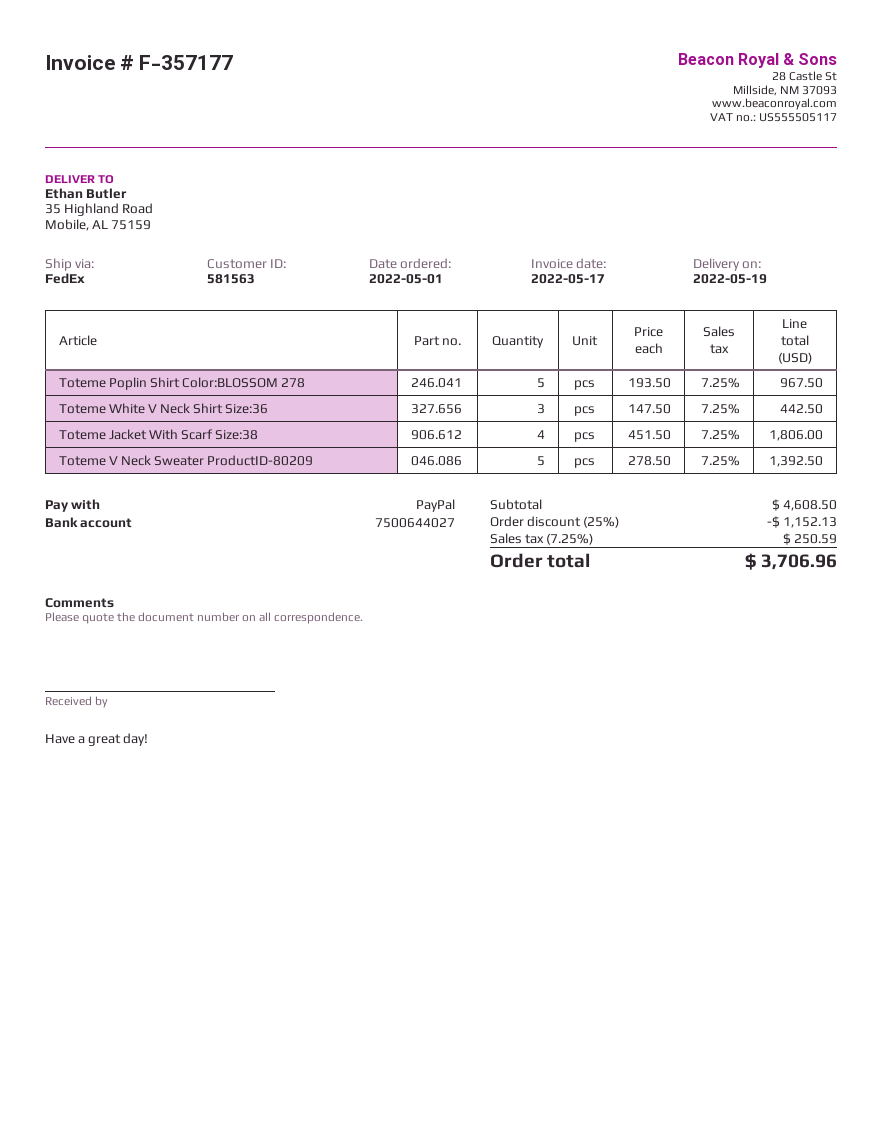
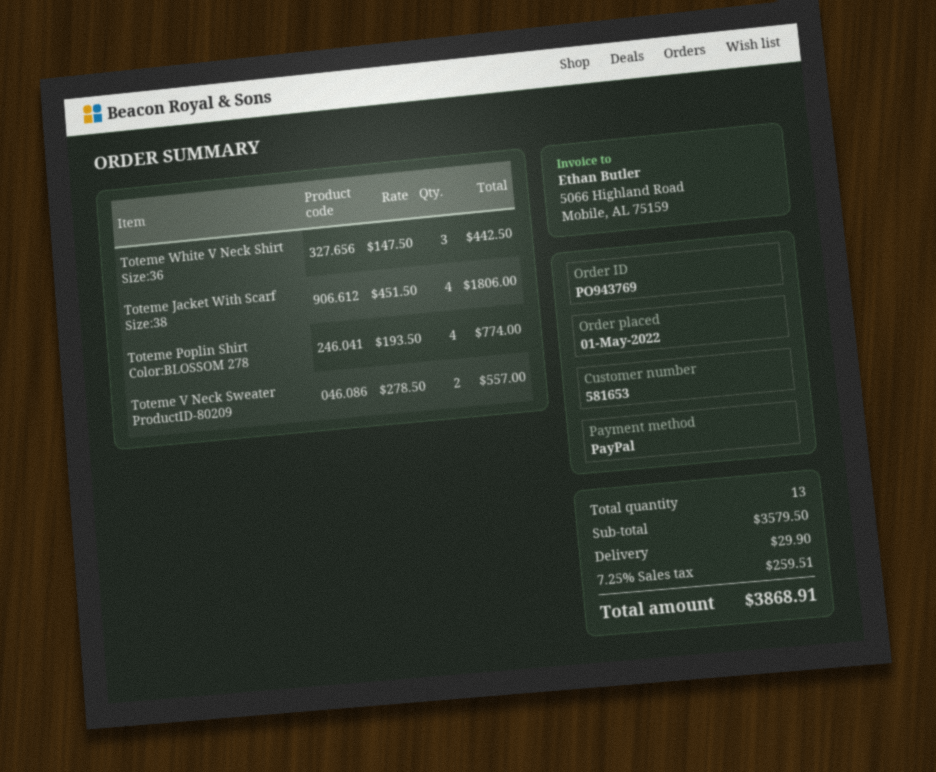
customer number: 581563 -> 581653
Toteme Poplin Shirt Color:BLOSSOM 278: 5 x 193.50 = 967.50 -> 4 x 193.50 = 774.00
Toteme V Neck Sweater ProductID-80209: 5 x 278.50 = 1392.50 -> 2 x 278.50 = 557.00
subtotal: 4608.50 -> 3579.50
discount: 25% = 1152.13 -> none
shipping: none -> 29.90
tax: 7.25% = 250.59 -> 7.25% = 259.51
total: 3706.96 -> 3868.91

